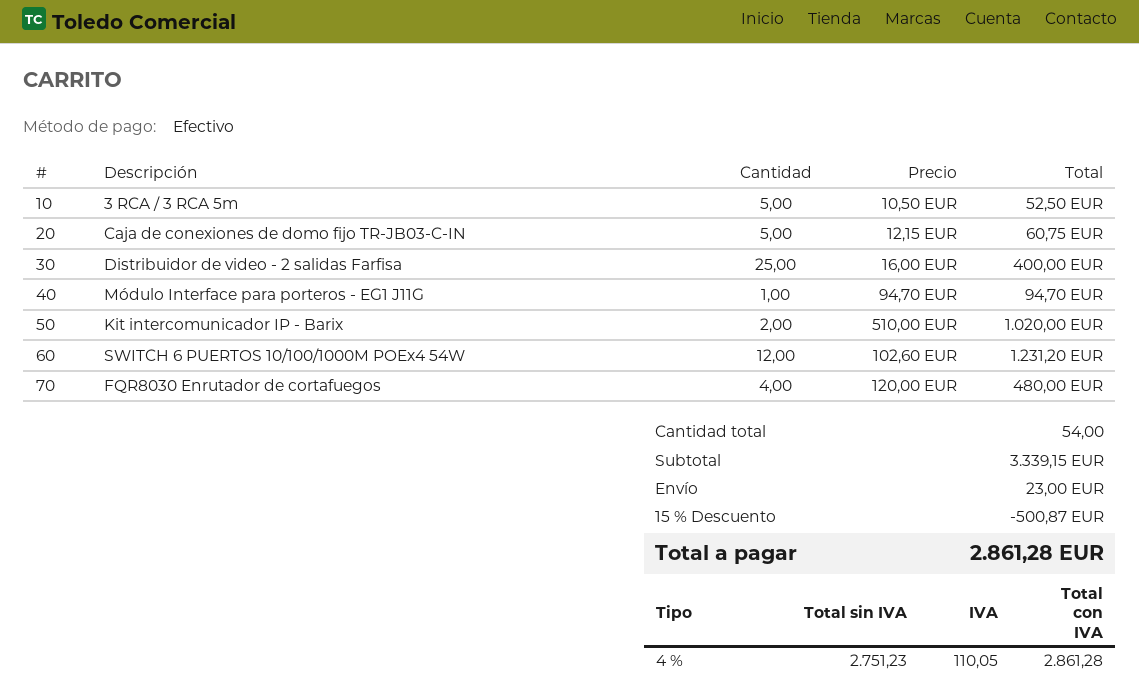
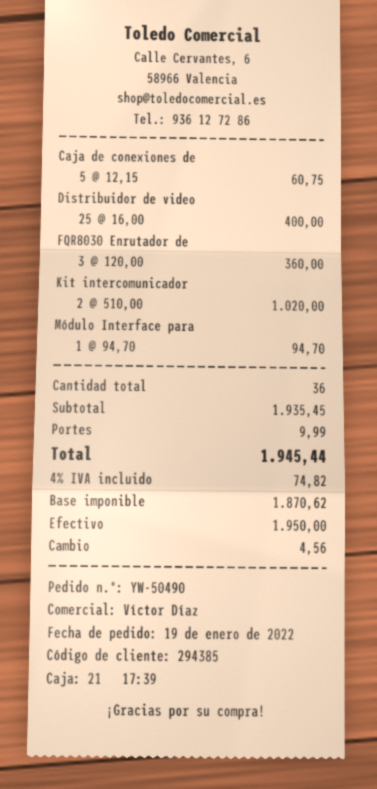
3 RCA / 3 RCA 5m: 5 x 10.50 = 52.50 -> none
SWITCH 6 PUERTOS 10/100/1000M POEx4 54W: 12 x 102.60 = 1231.20 -> none
FQR8030 Enrutador de cortafuegos: 4 x 120.00 = 480.00 -> 3 x 120.00 = 360.00
total quantity: 54 -> 36
subtotal: 3339.15 -> 1935.45
discount: 15% = 500.87 -> none
shipping: 23.00 -> 9.99
net: 2751.23 -> 1870.62
tax: 4% = 110.05 -> 4% = 74.82
total: 2861.28 -> 1945.44

